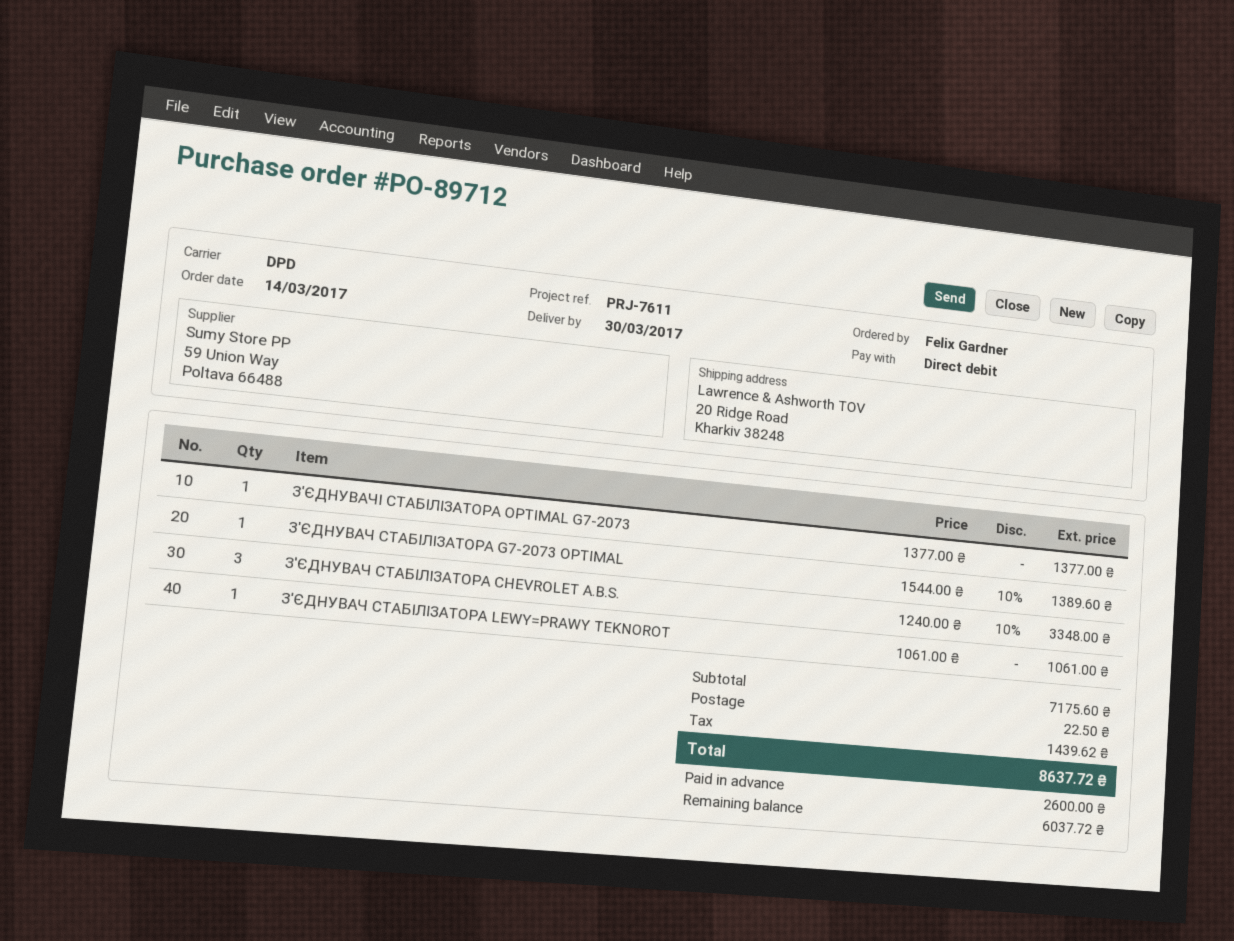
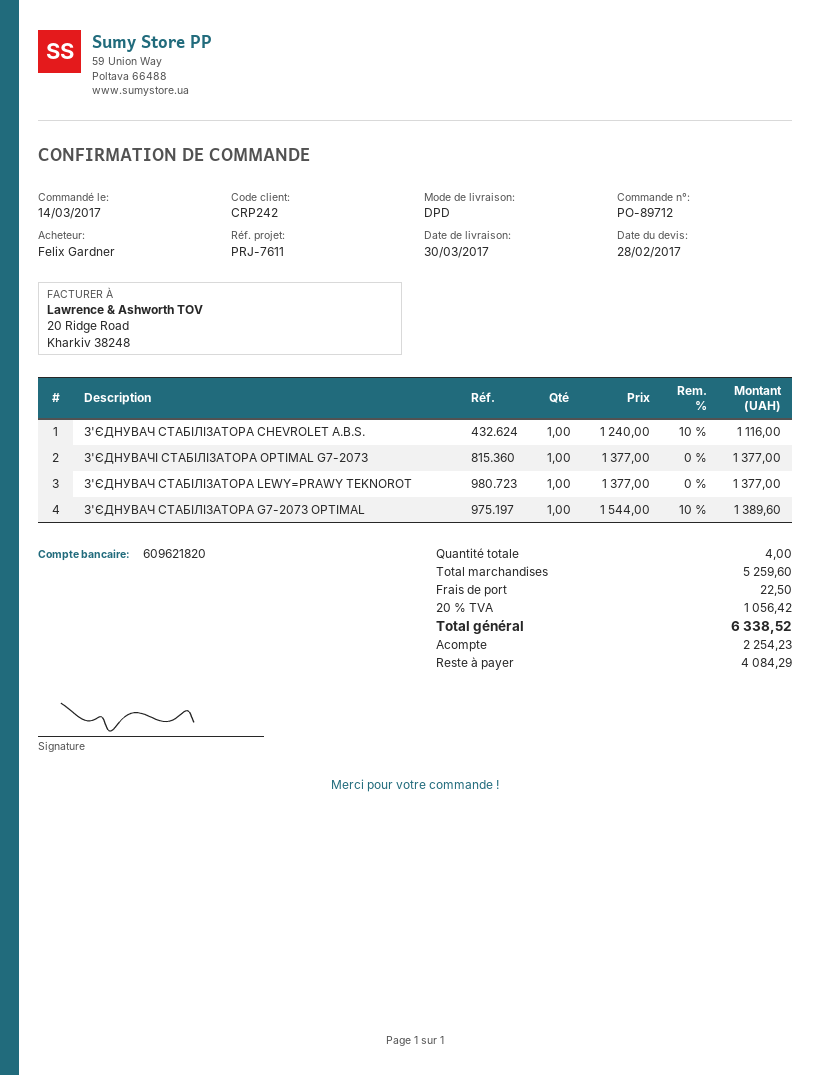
З'ЄДНУВАЧ СТАБІЛІЗАТОРА CHEVROLET A.B.S.: 3 x 1240.00 - 10% = 3348.00 -> 1 x 1240.00 - 10% = 1116.00
З'ЄДНУВАЧ СТАБІЛІЗАТОРА LEWY=PRAWY TEKNOROT: 1 x 1061.00 = 1061.00 -> 1 x 1377.00 = 1377.00
subtotal: 7175.60 -> 5259.60
tax: 1439.62 -> 1056.42
total: 8637.72 -> 6338.52
deposit: 2600.00 -> 2254.23
balance: 6037.72 -> 4084.29

